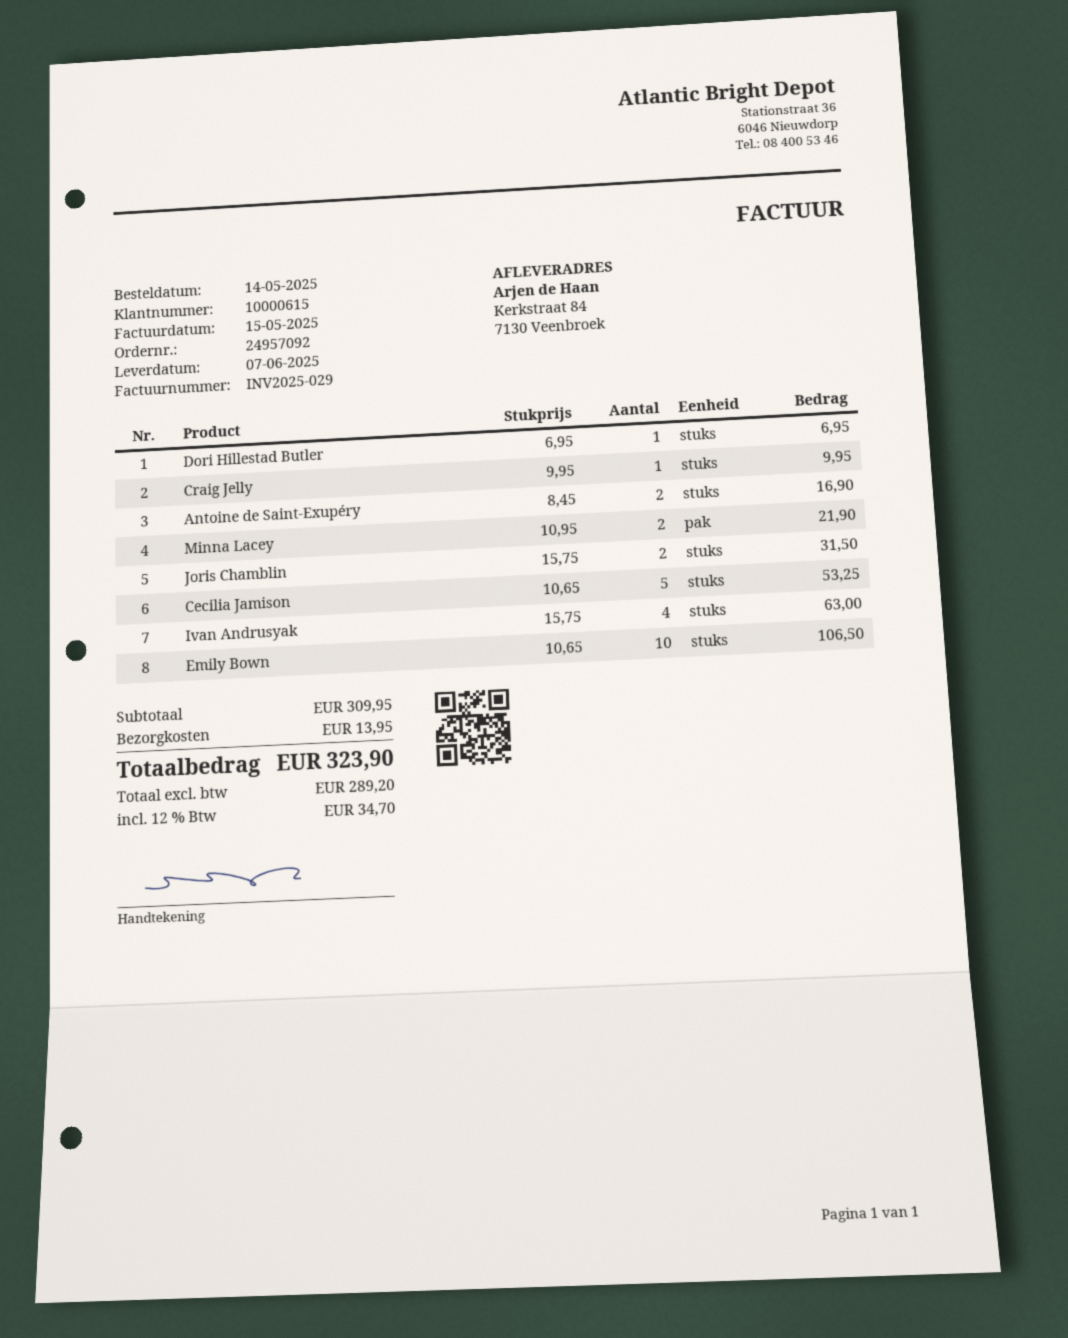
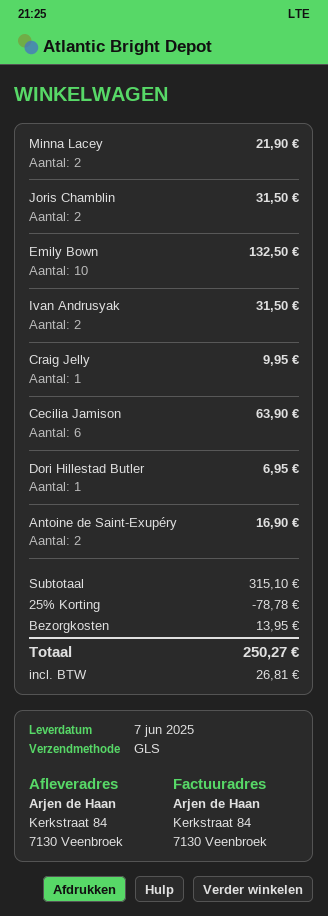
Cecilia Jamison: 5 for 53.25 -> 6 for 63.90
Ivan Andrusyak: 4 for 63.00 -> 2 for 31.50
Emily Bown: 10 for 106.50 -> 10 for 132.50
subtotal: 309.95 -> 315.10
discount: none -> 25% = 78.78
tax: 34.70 -> 26.81
total: 323.90 -> 250.27

